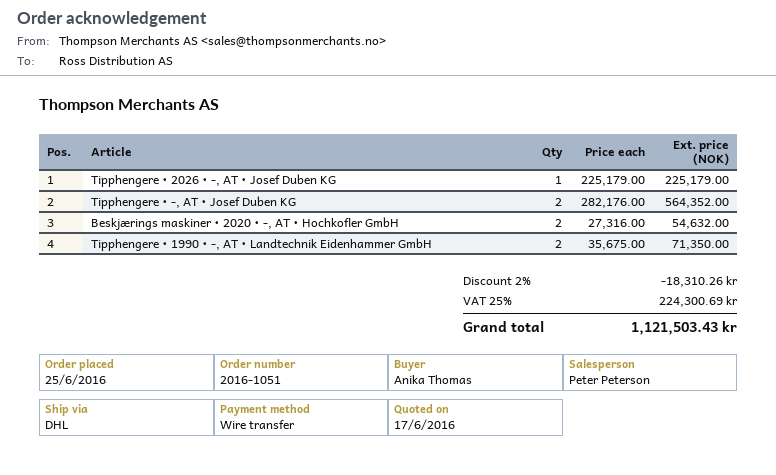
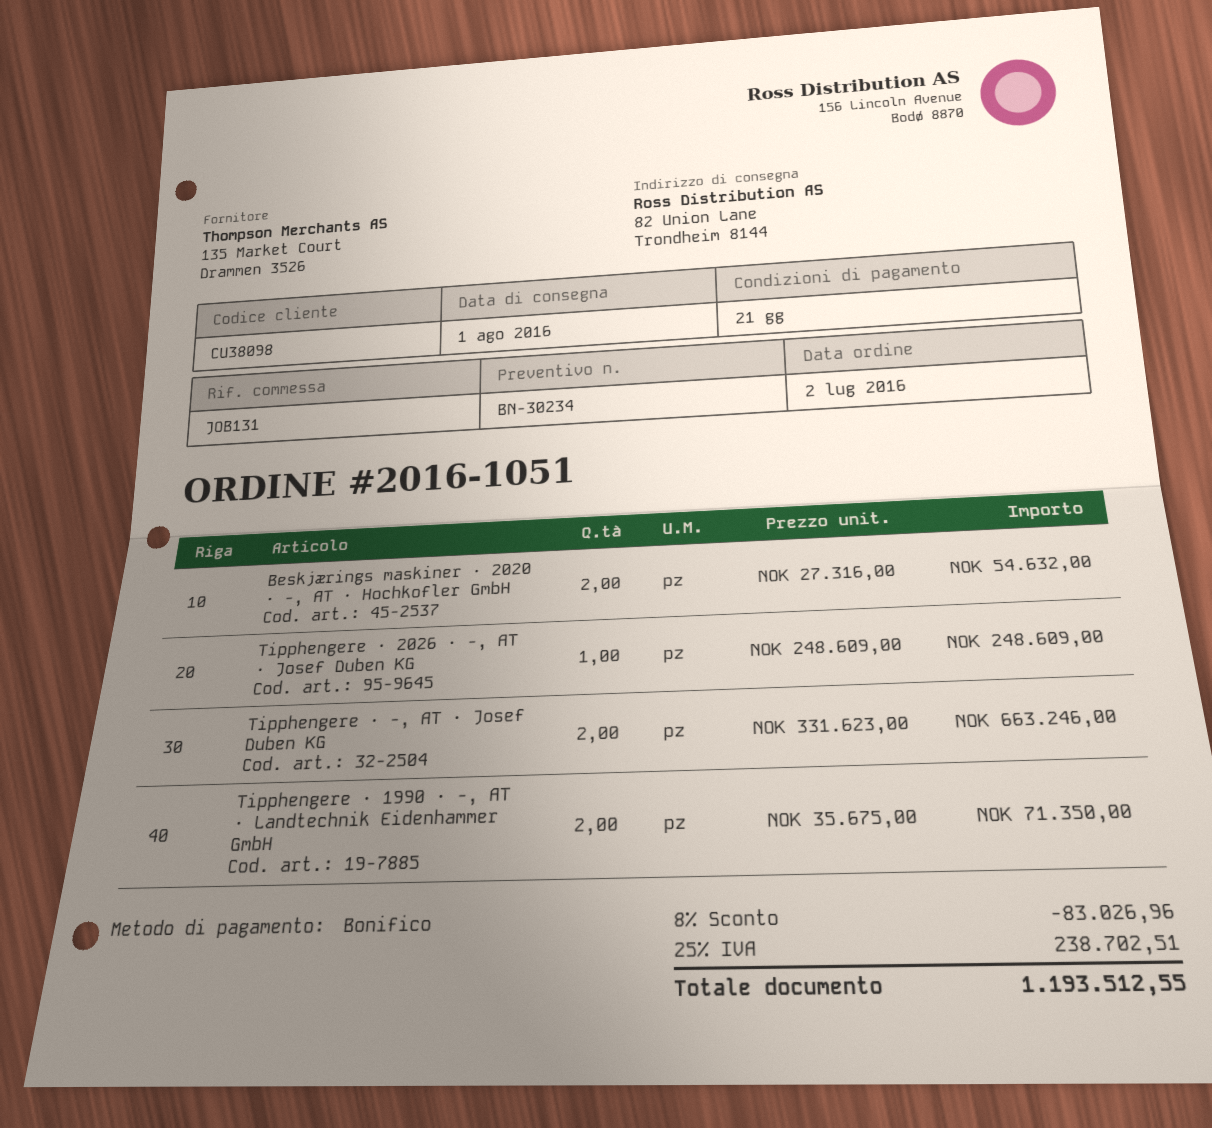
order date: 2016-06-25 -> 2016-07-02
Tipphengere • 2026 • -, AT • Josef Duben KG: 1 x 225179.00 = 225179.00 -> 1 x 248609.00 = 248609.00
Tipphengere • -, AT • Josef Duben KG: 2 x 282176.00 = 564352.00 -> 2 x 331623.00 = 663246.00
discount: 2% = 18310.26 -> 8% = 83026.96
tax: 25% = 224300.69 -> 25% = 238702.51
total: 1121503.43 -> 1193512.55

